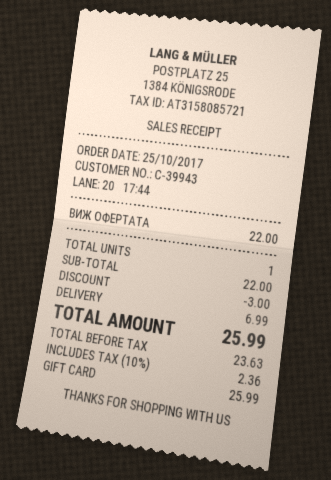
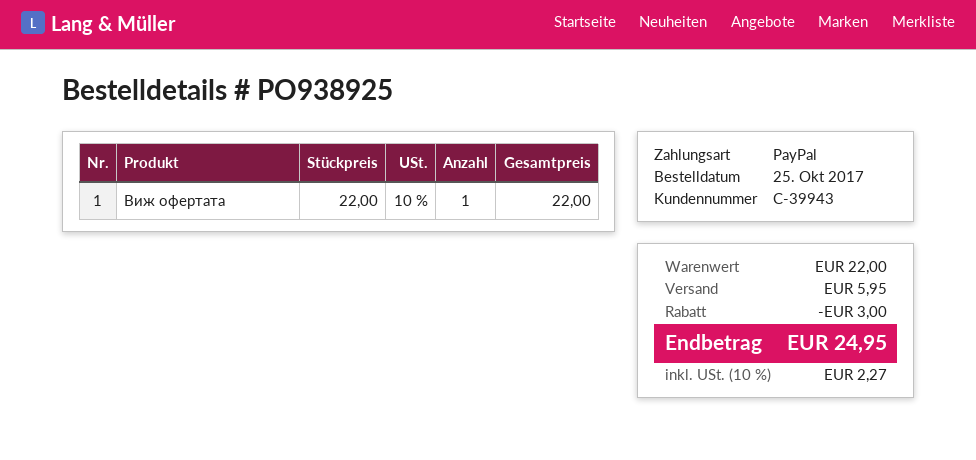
payment method: gift card -> PayPal
shipping: 6.99 -> 5.95
tax: 10% = 2.36 -> 10% = 2.27
total: 25.99 -> 24.95

